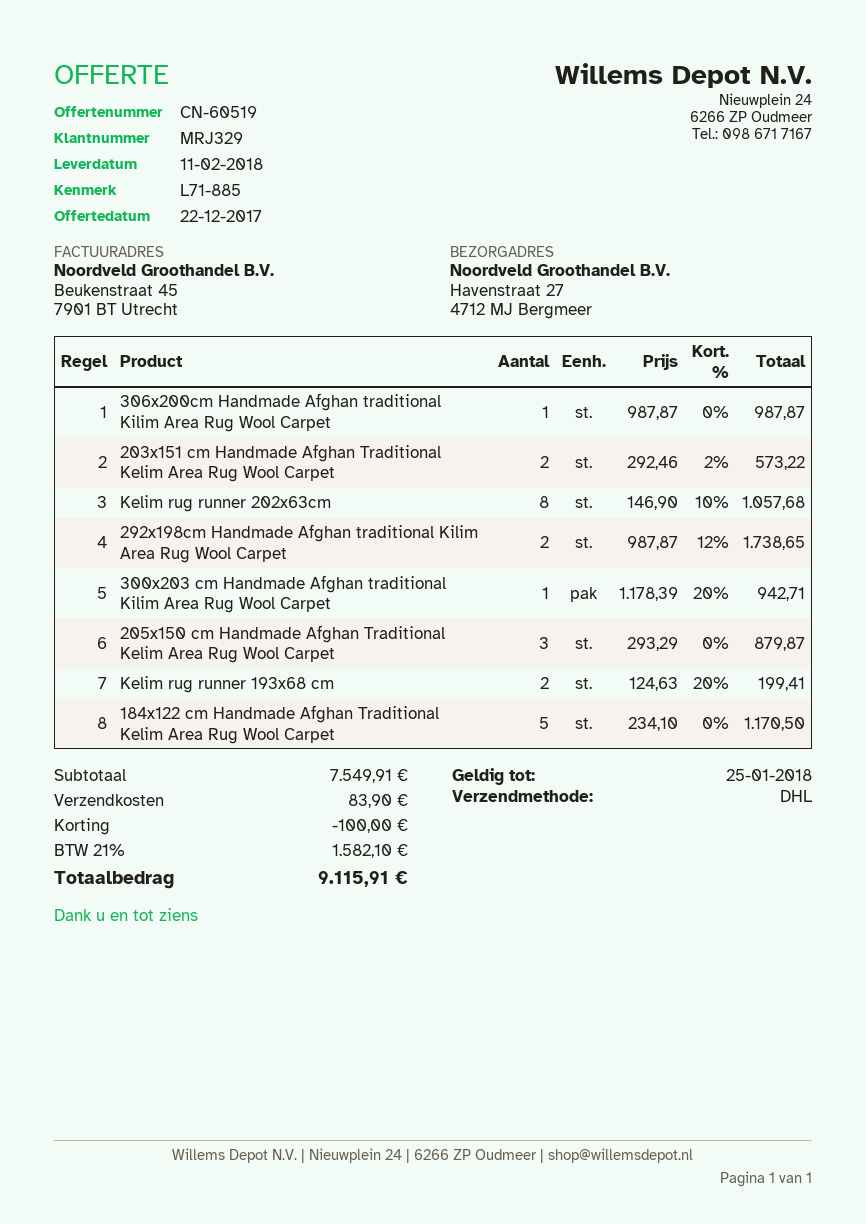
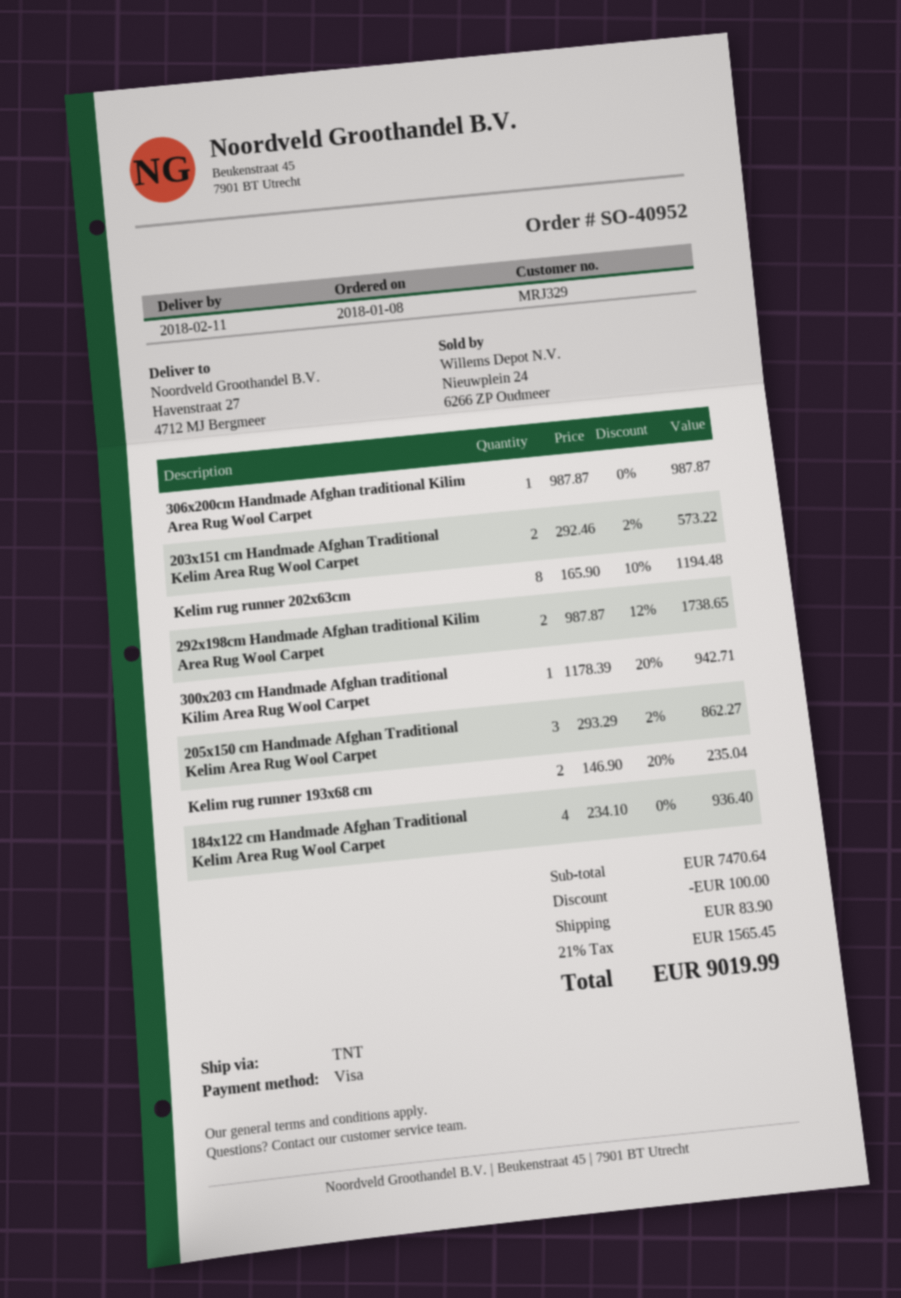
shipping method: DHL -> TNT
Kelim rug runner 202x63cm: 8 x 146.90 - 10% = 1057.68 -> 8 x 165.90 - 10% = 1194.48
205x150 cm Handmade Afghan Traditional Kelim Area Rug Wool Carpet: 3 x 293.29 = 879.87 -> 3 x 293.29 - 2% = 862.27
Kelim rug runner 193x68 cm: 2 x 124.63 - 20% = 199.41 -> 2 x 146.90 - 20% = 235.04
184x122 cm Handmade Afghan Traditional Kelim Area Rug Wool Carpet: 5 x 234.10 = 1170.50 -> 4 x 234.10 = 936.40
subtotal: 7549.91 -> 7470.64
tax: 21% = 1582.10 -> 21% = 1565.45
total: 9115.91 -> 9019.99

